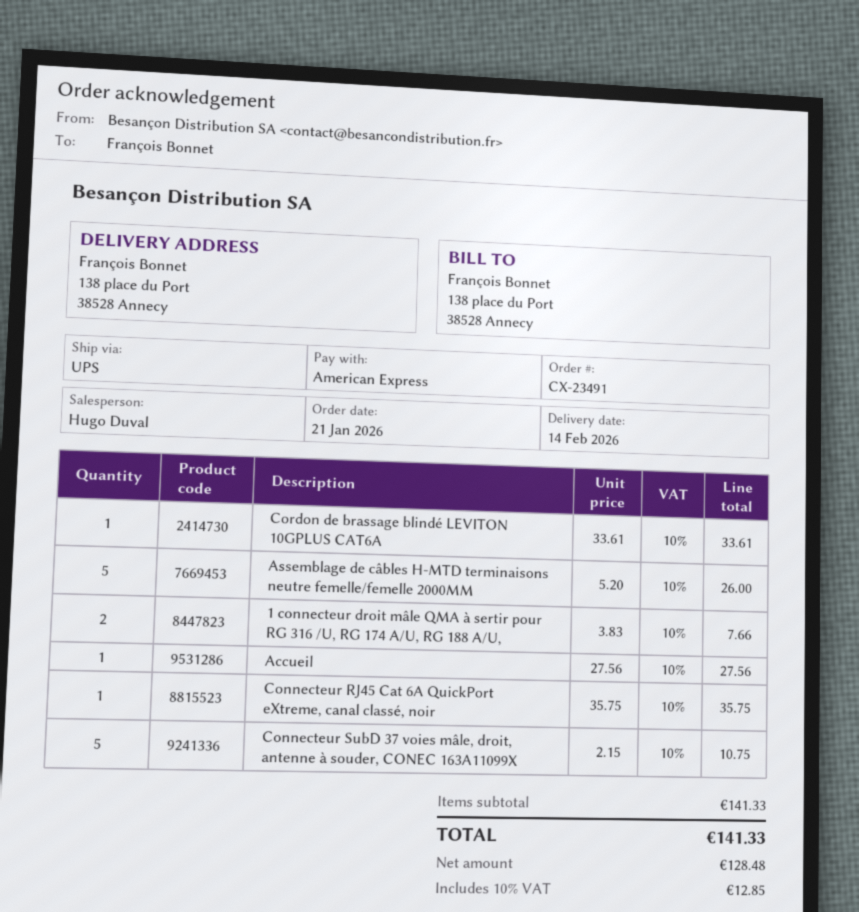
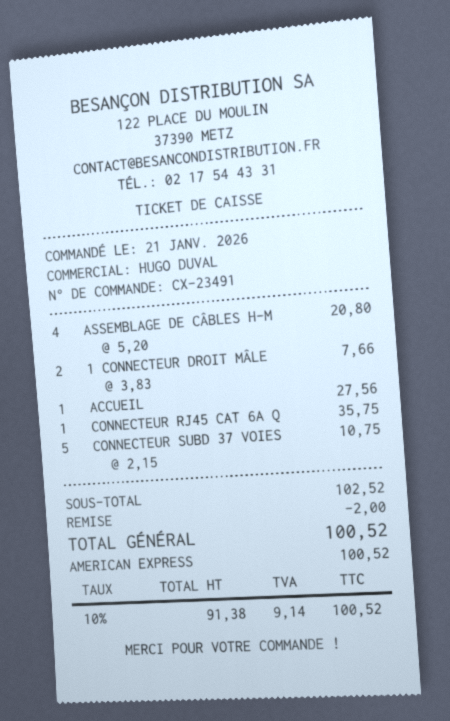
Cordon de brassage blindé LEVITON 10GPLUS CAT6A: 1 x 33.61 = 33.61 -> none
Assemblage de câbles H-MTD terminaisons neutre femelle/femelle 2000MM: 5 x 5.20 = 26.00 -> 4 x 5.20 = 20.80
subtotal: 141.33 -> 102.52
discount: none -> 2.00
net: 128.48 -> 91.38
tax: 10% = 12.85 -> 10% = 9.14
total: 141.33 -> 100.52

